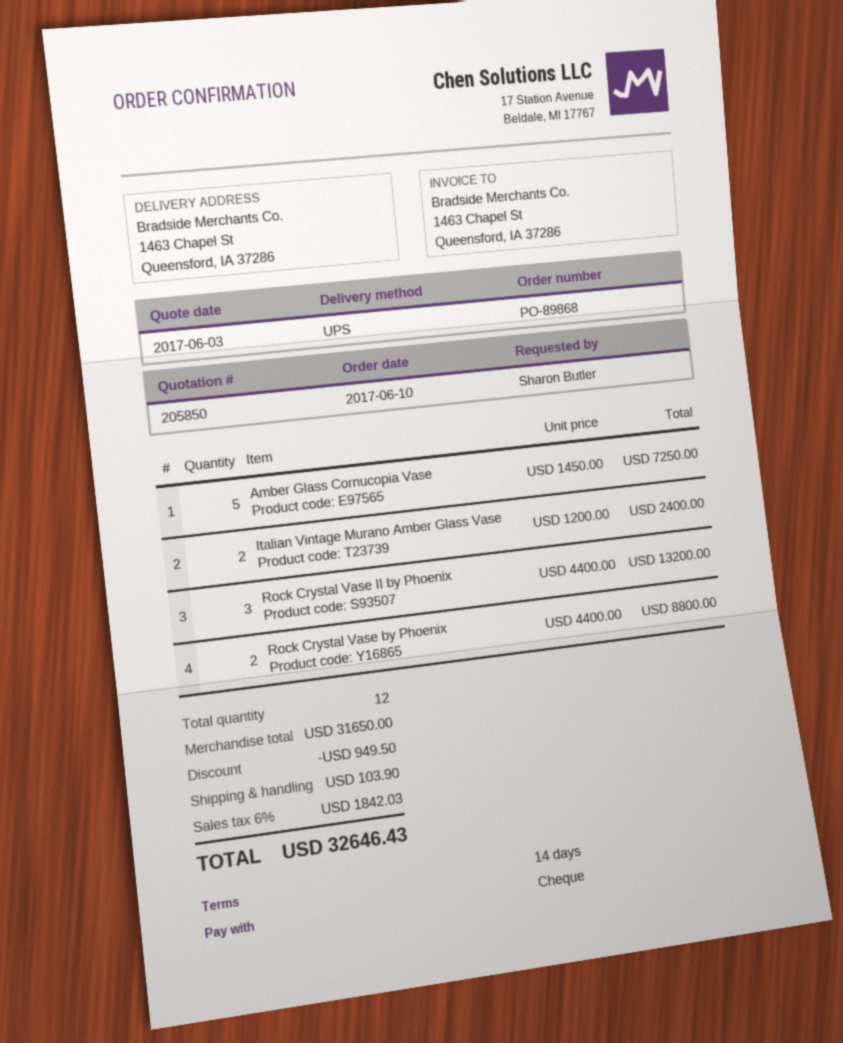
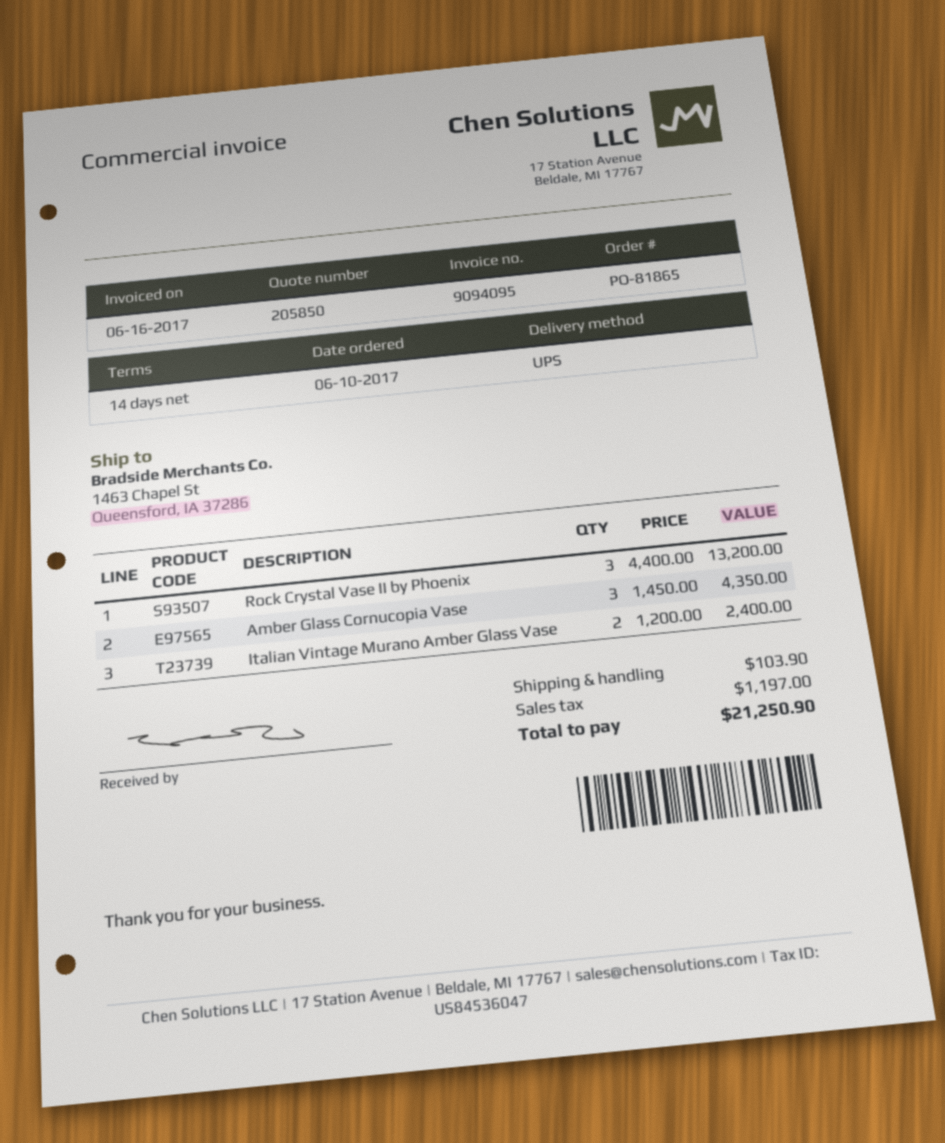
order number: PO-89868 -> PO-81865
Amber Glass Cornucopia Vase: 5 x 1450.00 = 7250.00 -> 3 x 1450.00 = 4350.00
Rock Crystal Vase by Phoenix: 2 x 4400.00 = 8800.00 -> none
discount: 949.50 -> none
tax: 1842.03 -> 1197.00
total: 32646.43 -> 21250.90

